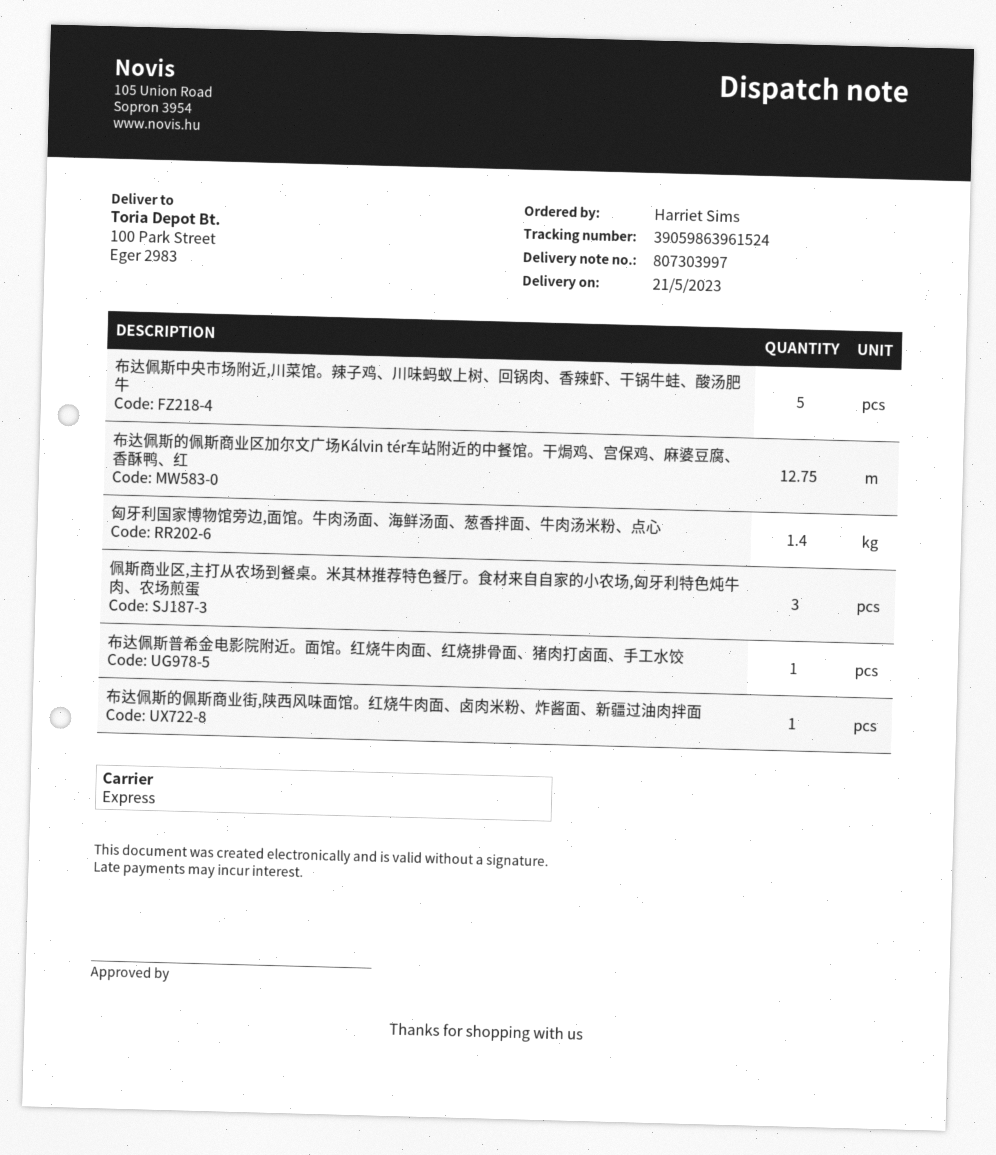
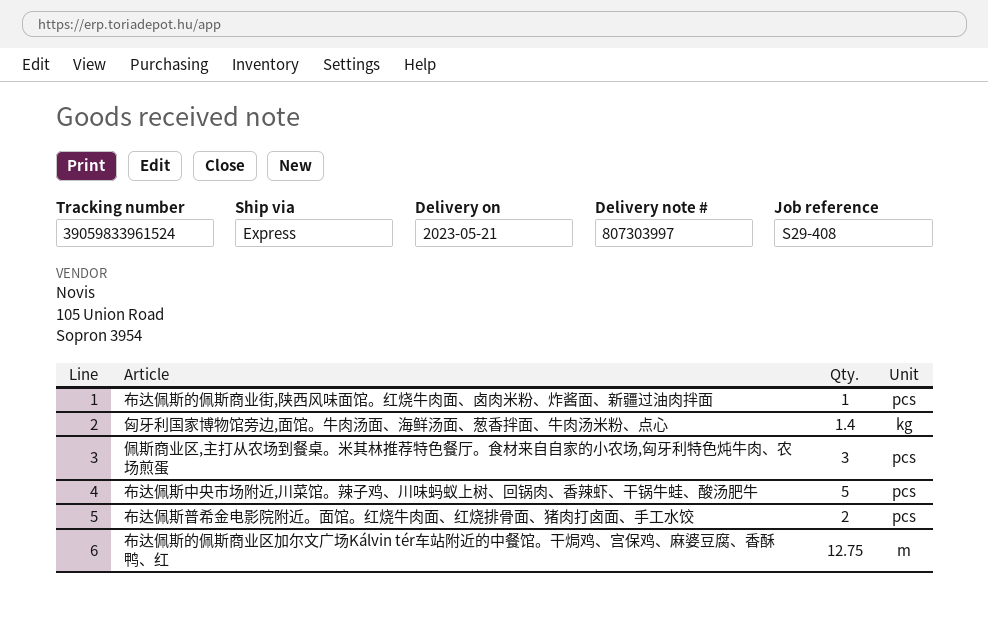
tracking number: 39059863961524 -> 39059833961524
布达佩斯普希金电影院附近。面馆。红烧牛肉面、红烧排骨面、猪肉打卤面、手工水饺: 1 -> 2

